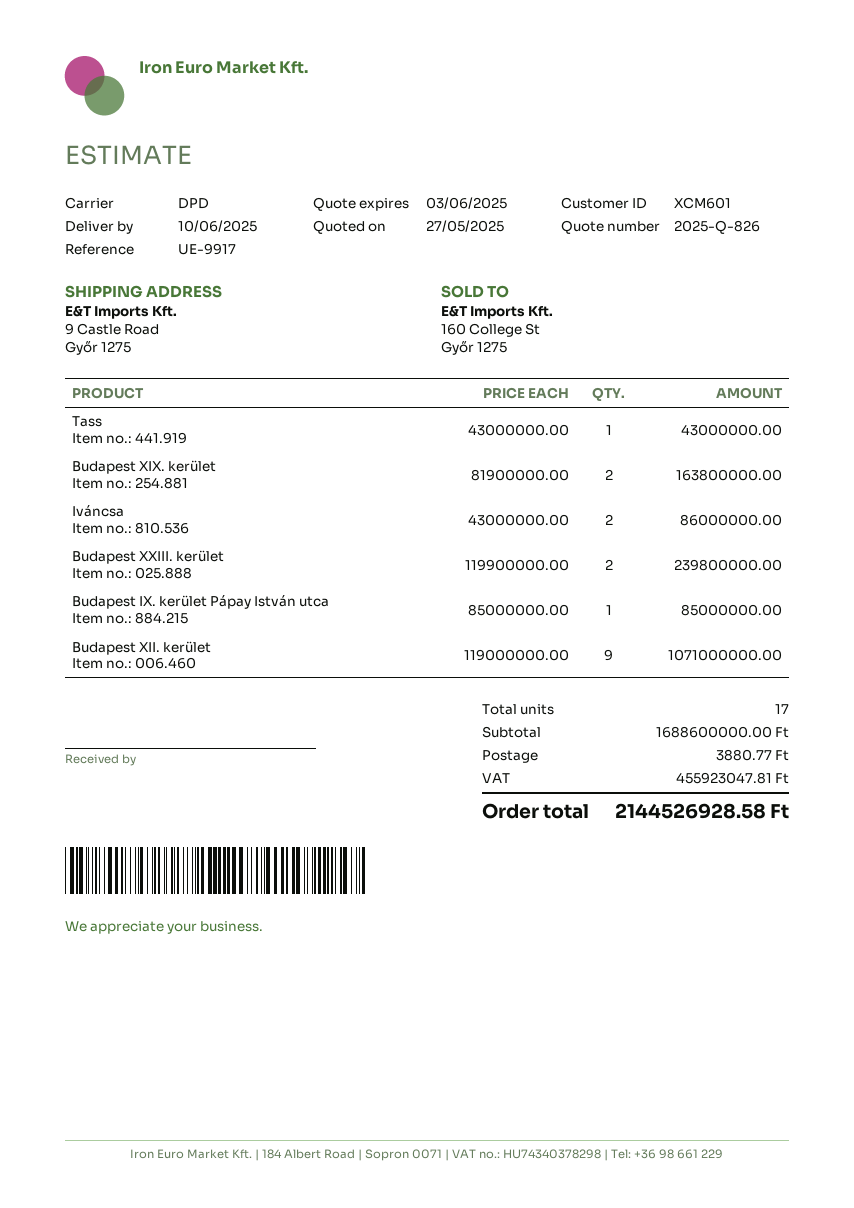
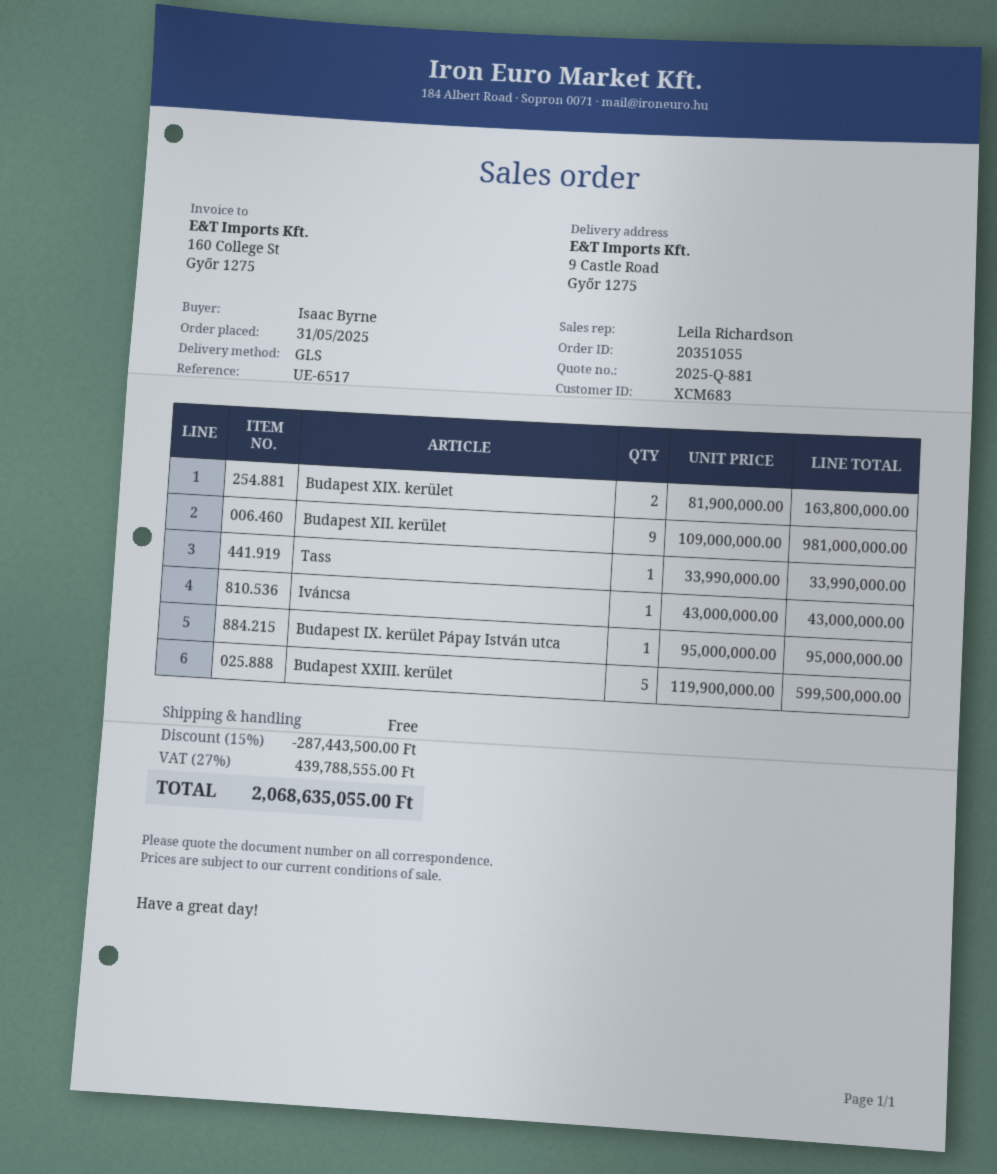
quote number: 2025-Q-826 -> 2025-Q-881
customer number: XCM601 -> XCM683
reference: UE-9917 -> UE-6517
shipping method: DPD -> GLS
Tass: 1 x 43000000.00 = 43000000.00 -> 1 x 33990000.00 = 33990000.00
Iváncsa: 2 x 43000000.00 = 86000000.00 -> 1 x 43000000.00 = 43000000.00
Budapest XXIII. kerület: 2 x 119900000.00 = 239800000.00 -> 5 x 119900000.00 = 599500000.00
Budapest IX. kerület Pápay István utca: 1 x 85000000.00 = 85000000.00 -> 1 x 95000000.00 = 95000000.00
Budapest XII. kerület: 9 x 119000000.00 = 1071000000.00 -> 9 x 109000000.00 = 981000000.00
discount: none -> 15% = 287443500.00
shipping: 3880.77 -> 0.00
tax: 455923047.81 -> 439788555.00
total: 2144526928.58 -> 2068635055.00

